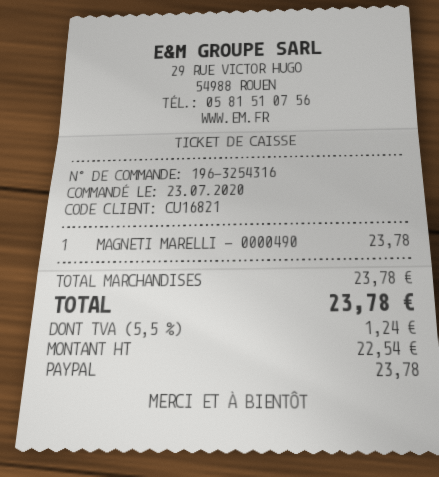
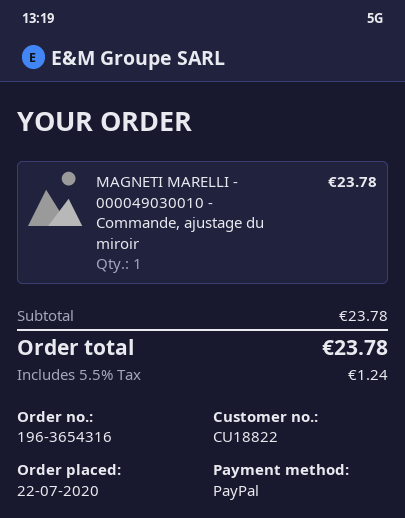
order number: 196-3254316 -> 196-3654316
order date: 2020-07-23 -> 2020-07-22
customer number: CU16821 -> CU18822

